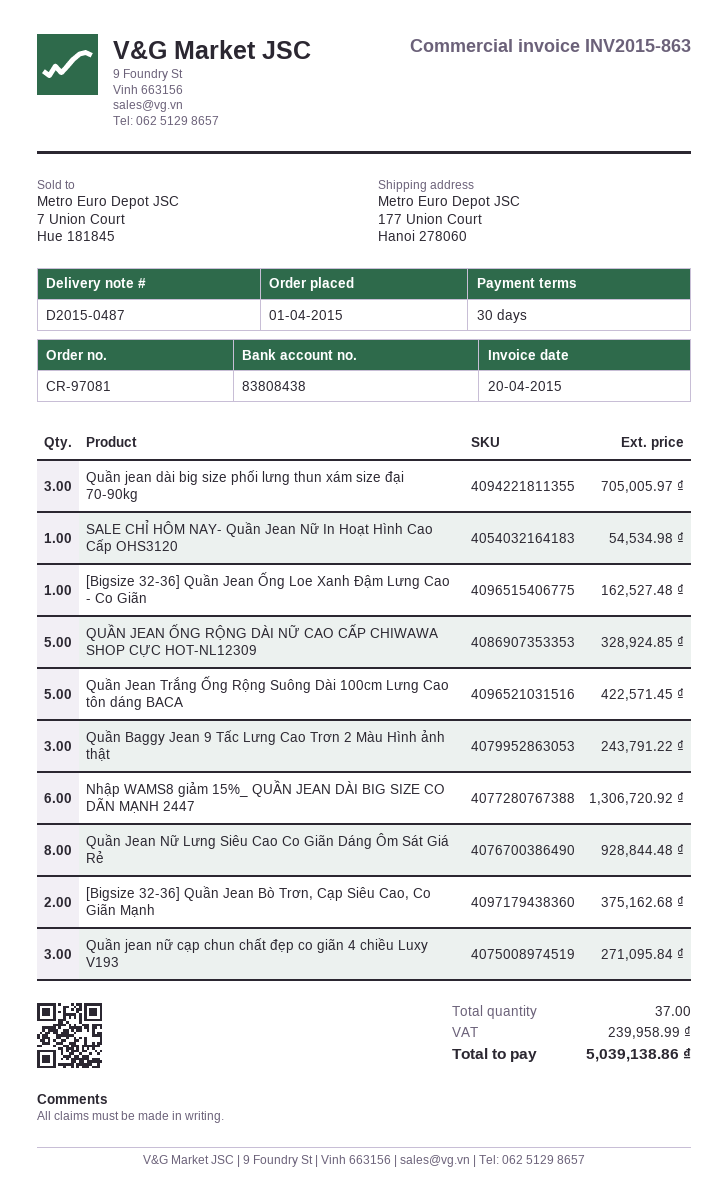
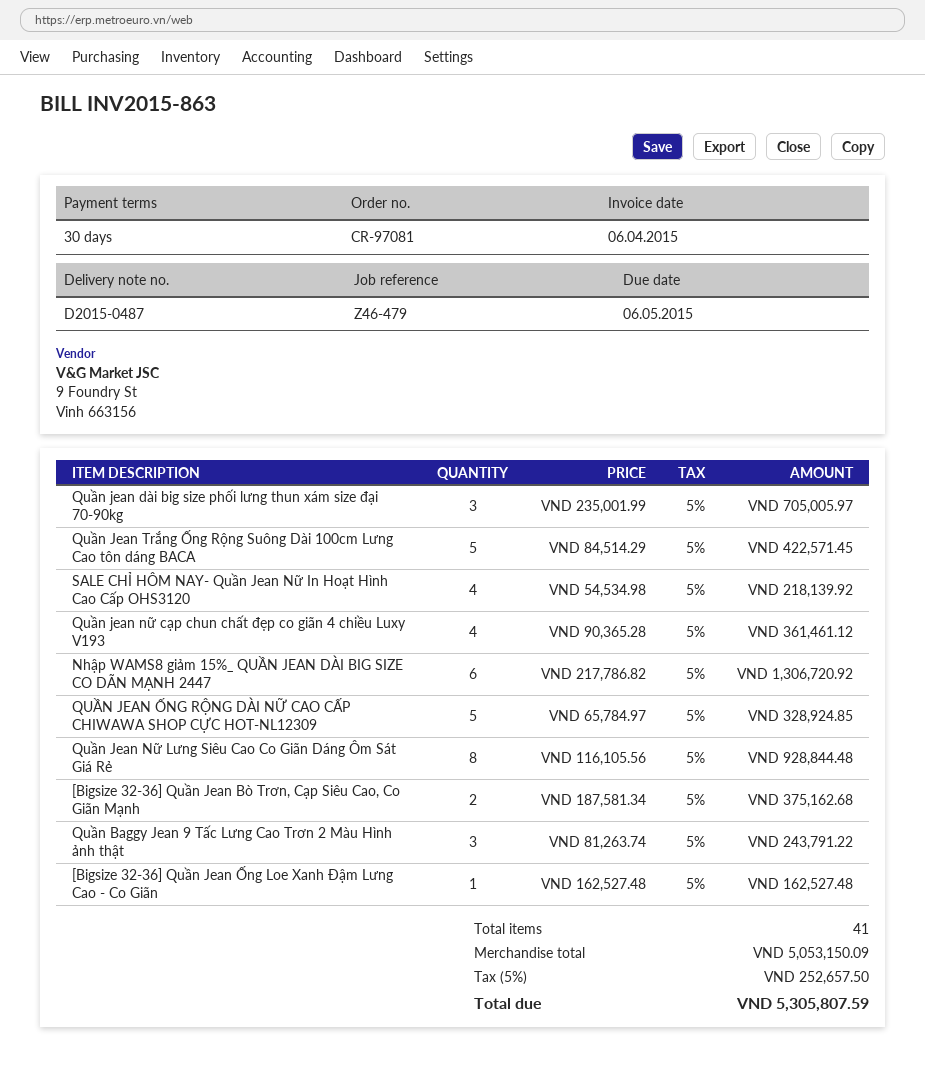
invoice date: 2015-04-20 -> 2015-04-06
SALE CHỈ HÔM NAY- Quần Jean Nữ In Hoạt Hình Cao Cấp OHS3120: 1 for 54534.98 -> 4 for 218139.92
Quần jean nữ cạp chun chất đẹp co giãn 4 chiều Luxy V193: 3 for 271095.84 -> 4 for 361461.12
total quantity: 37 -> 41
tax: 239958.99 -> 252657.50
total: 5039138.86 -> 5305807.59

